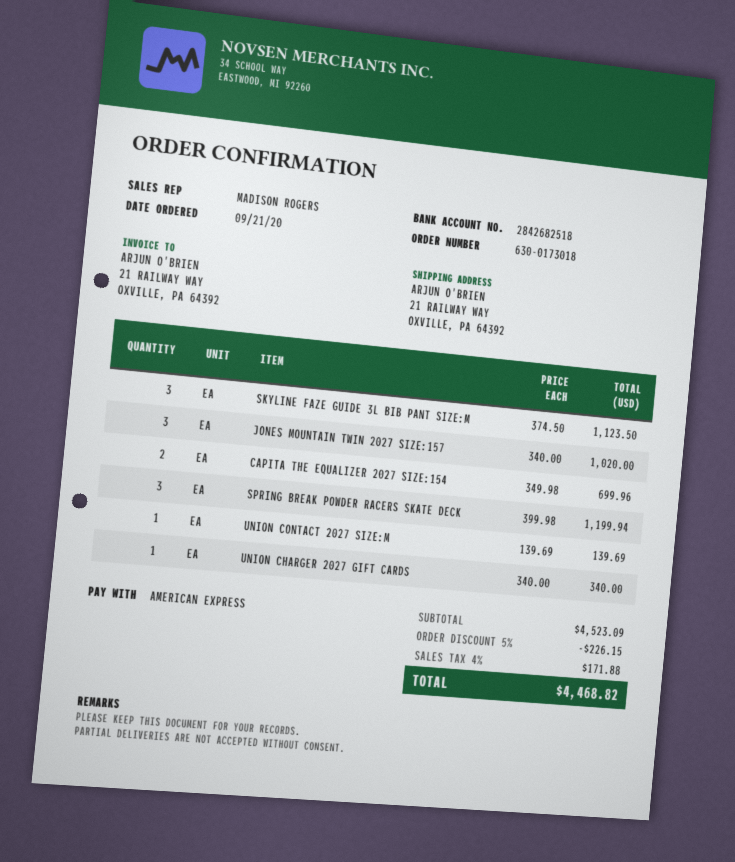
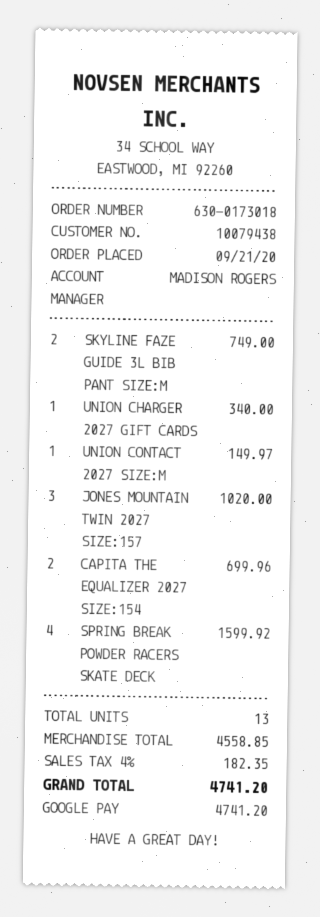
payment method: American Express -> Google Pay
SKYLINE FAZE GUIDE 3L BIB PANT SIZE:M: 3 for 1123.50 -> 2 for 749.00
SPRING BREAK POWDER RACERS SKATE DECK: 3 for 1199.94 -> 4 for 1599.92
UNION CONTACT 2027 SIZE:M: 1 for 139.69 -> 1 for 149.97
subtotal: 4523.09 -> 4558.85
discount: 5% = 226.15 -> none
tax: 4% = 171.88 -> 4% = 182.35
total: 4468.82 -> 4741.20

